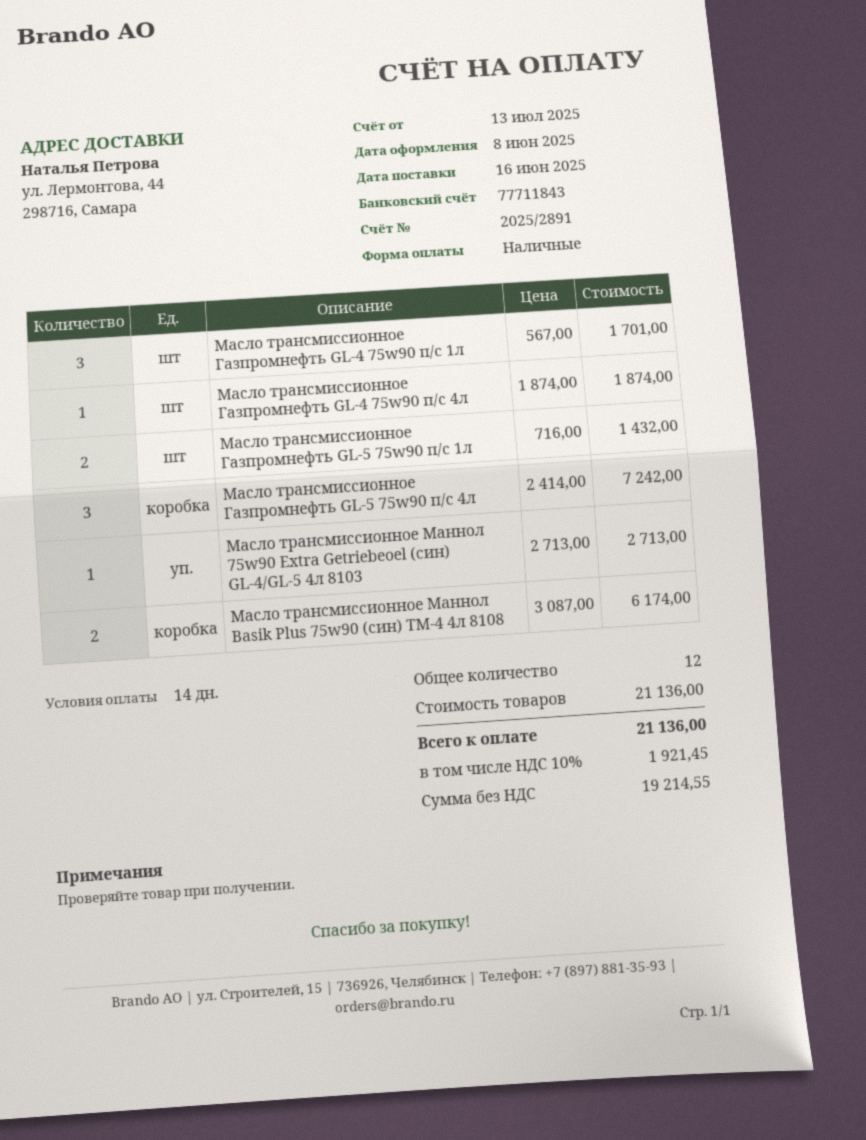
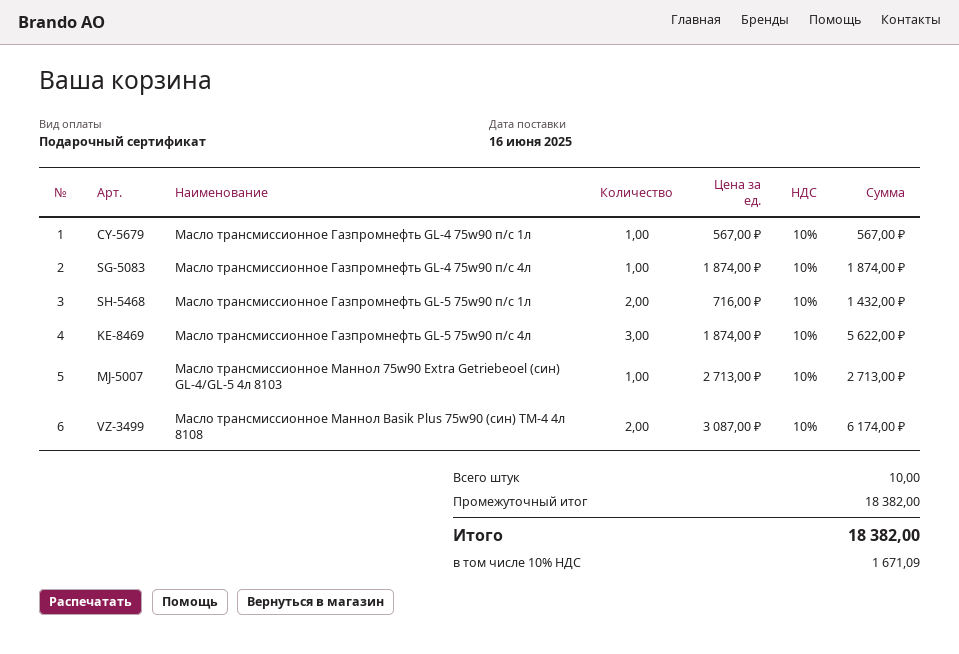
payment method: cash -> gift card
Масло трансмиссионное Газпромнефть GL-4 75w90 п/с 1л: 3 x 567.00 = 1701.00 -> 1 x 567.00 = 567.00
Масло трансмиссионное Газпромнефть GL-5 75w90 п/с 4л: 3 x 2414.00 = 7242.00 -> 3 x 1874.00 = 5622.00
total quantity: 12 -> 10
subtotal: 21136.00 -> 18382.00
tax: 10% = 1921.45 -> 10% = 1671.09
total: 21136.00 -> 18382.00

